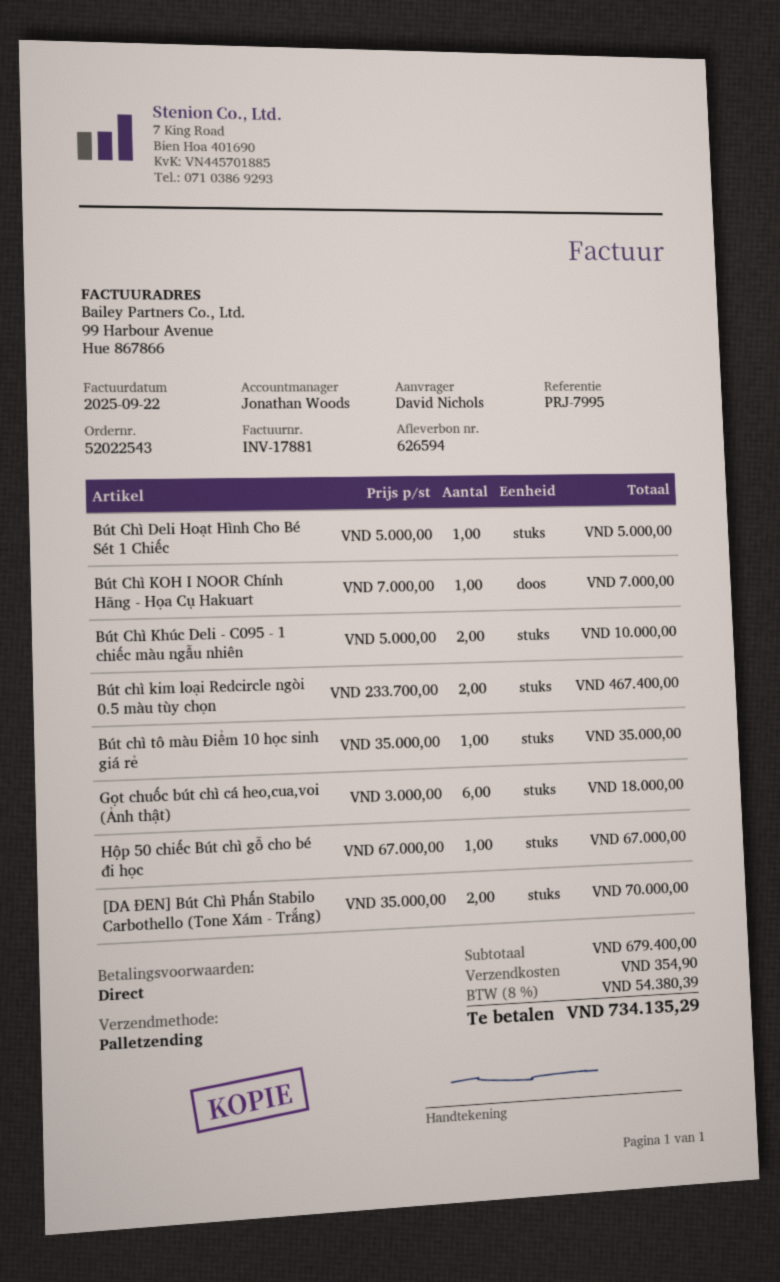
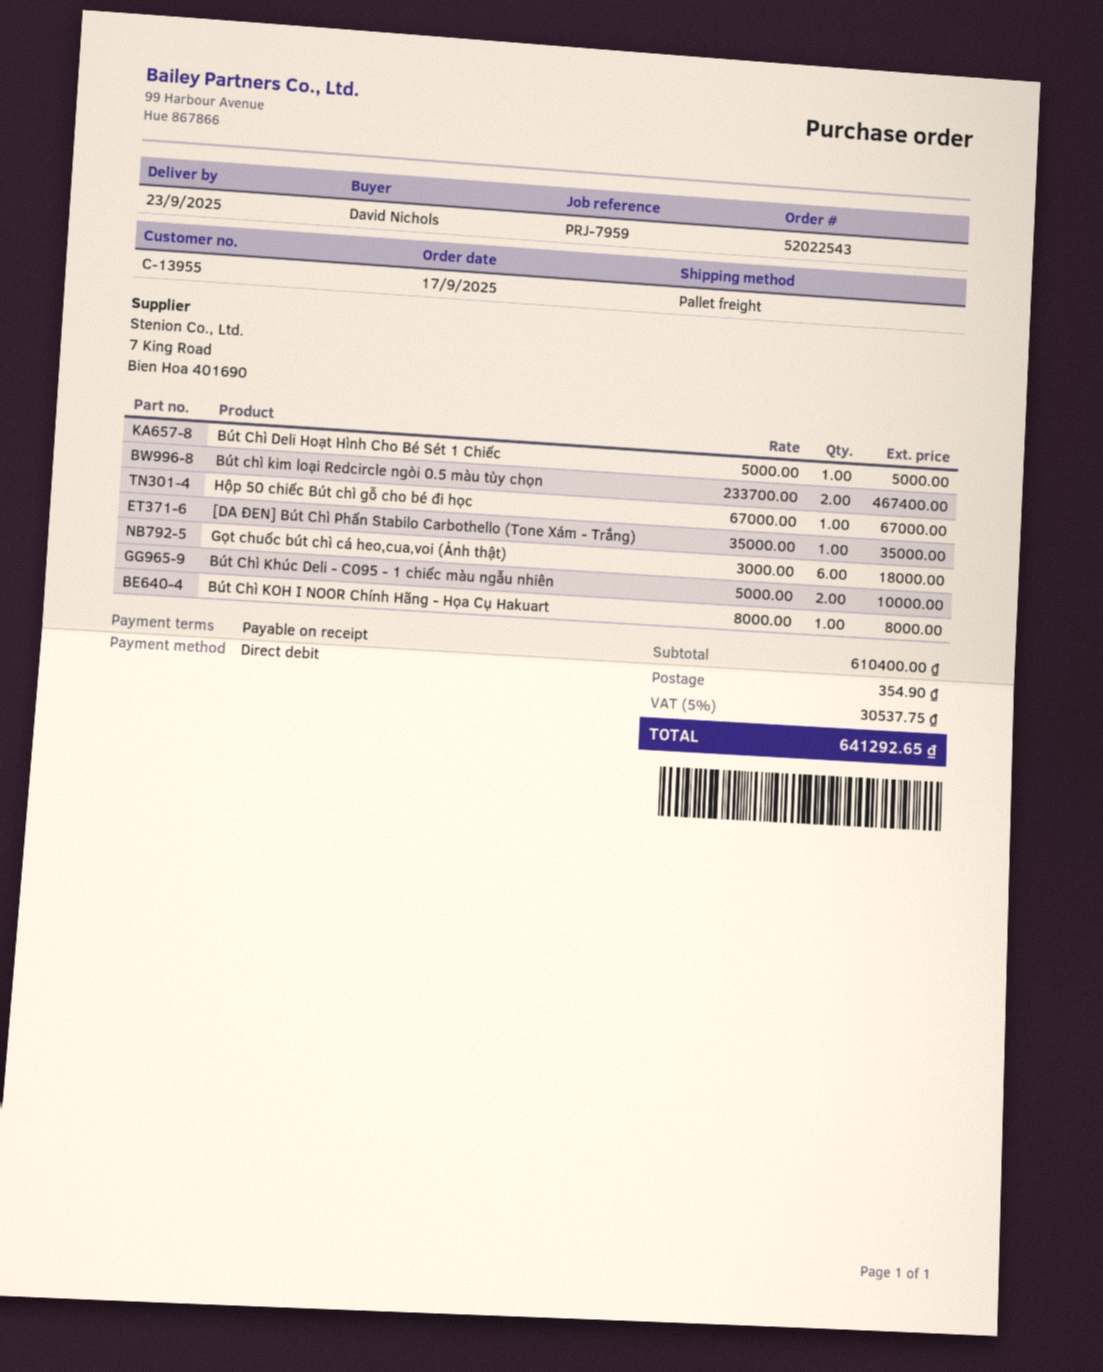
reference: PRJ-7995 -> PRJ-7959
Bút Chì KOH I NOOR Chính Hãng - Họa Cụ Hakuart: 1 x 7000.00 = 7000.00 -> 1 x 8000.00 = 8000.00
Bút chì tô màu Điểm 10 học sinh giá rẻ: 1 x 35000.00 = 35000.00 -> none
[DA ĐEN] Bút Chì Phấn Stabilo Carbothello (Tone Xám - Trắng): 2 x 35000.00 = 70000.00 -> 1 x 35000.00 = 35000.00
subtotal: 679400.00 -> 610400.00
tax: 8% = 54380.39 -> 5% = 30537.75
total: 734135.29 -> 641292.65

